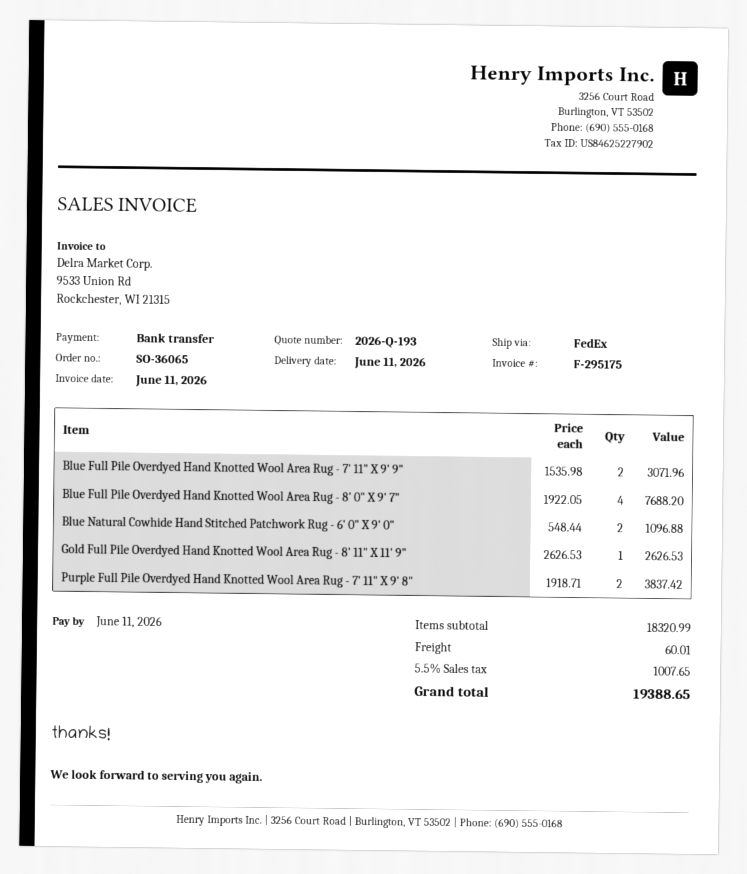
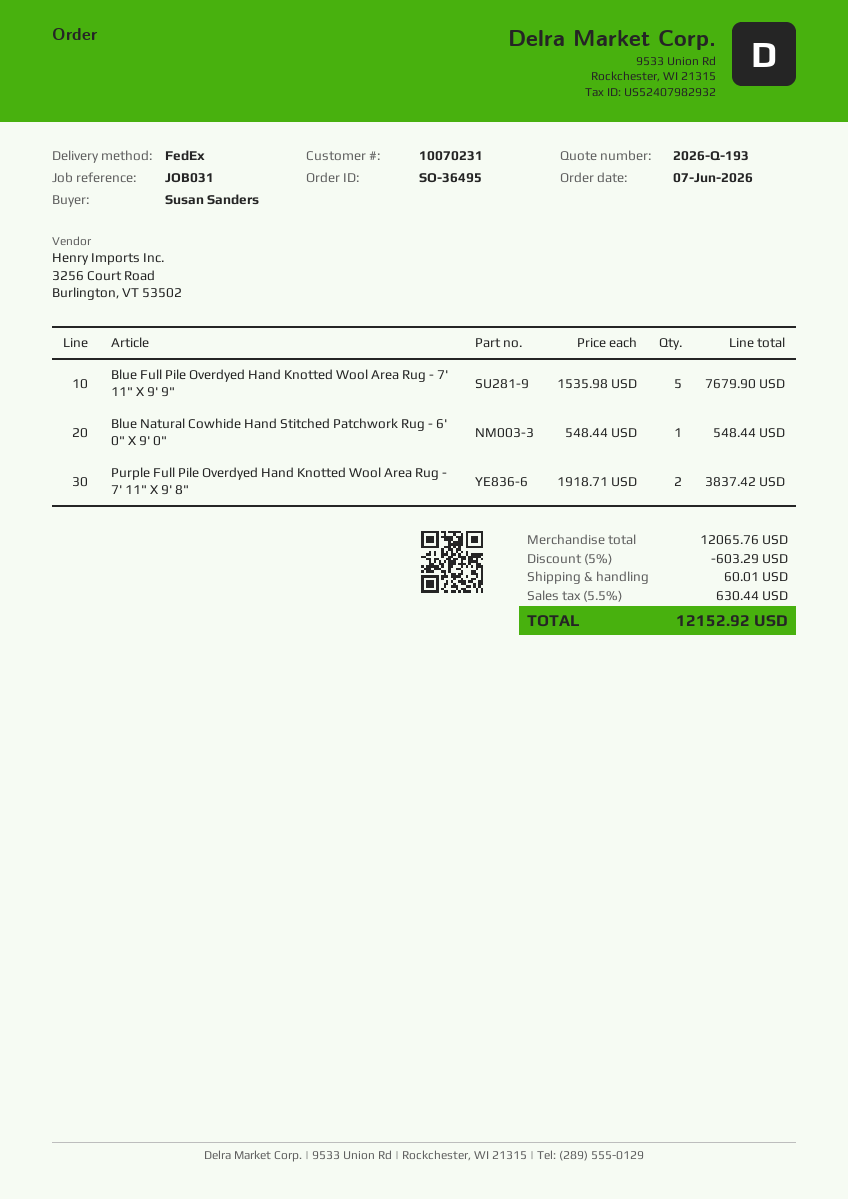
order number: SO-36065 -> SO-36495
Blue Full Pile Overdyed Hand Knotted Wool Area Rug - 7' 11" X 9' 9": 2 x 1535.98 = 3071.96 -> 5 x 1535.98 = 7679.90
Blue Full Pile Overdyed Hand Knotted Wool Area Rug - 8' 0" X 9' 7": 4 x 1922.05 = 7688.20 -> none
Blue Natural Cowhide Hand Stitched Patchwork Rug - 6' 0" X 9' 0": 2 x 548.44 = 1096.88 -> 1 x 548.44 = 548.44
Gold Full Pile Overdyed Hand Knotted Wool Area Rug - 8' 11" X 11' 9": 1 x 2626.53 = 2626.53 -> none
subtotal: 18320.99 -> 12065.76
discount: none -> 5% = 603.29
tax: 5.5% = 1007.65 -> 5.5% = 630.44
total: 19388.65 -> 12152.92

